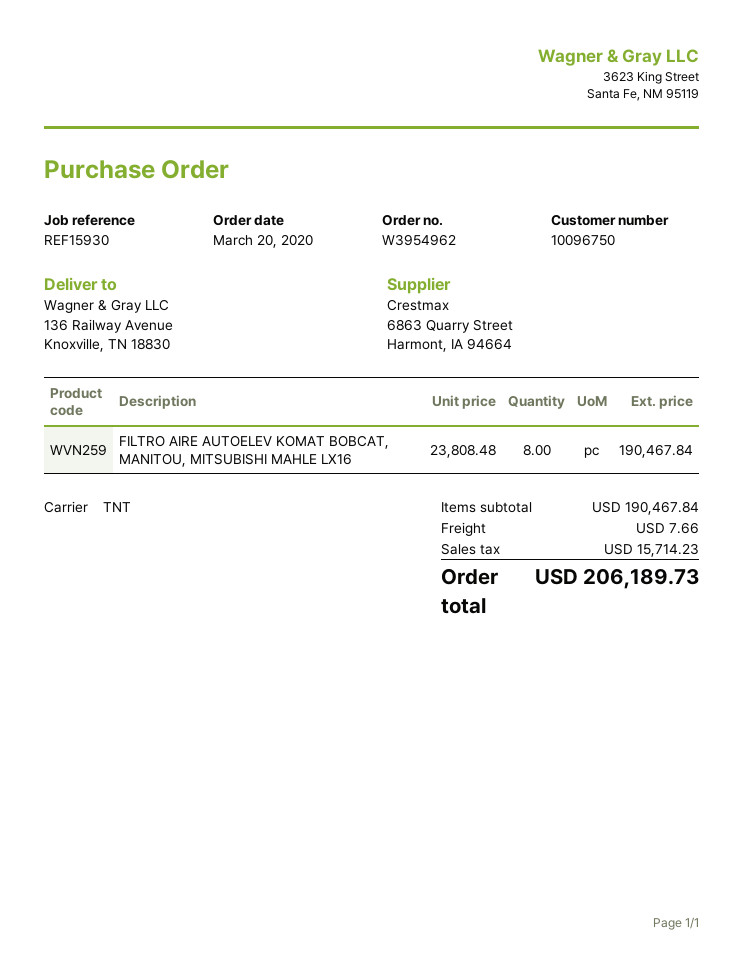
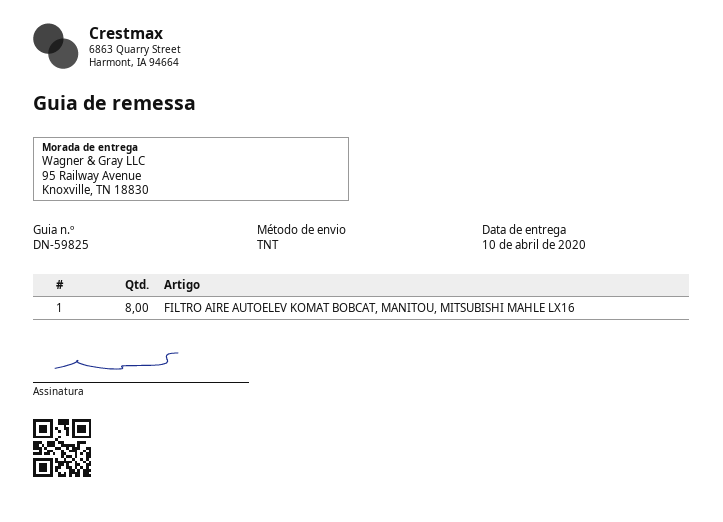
ship to: 136 Railway Avenue, Knoxville, TN 18830 -> 95 Railway Avenue, Knoxville, TN 18830

